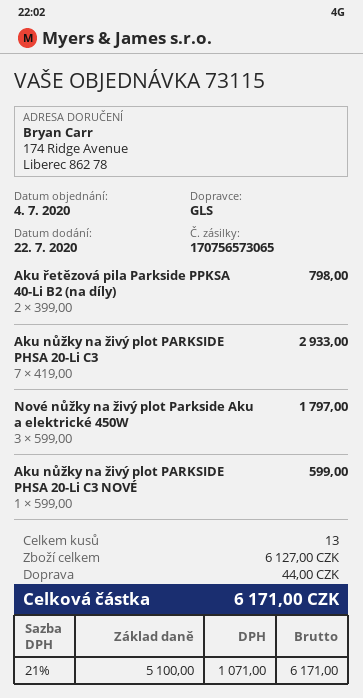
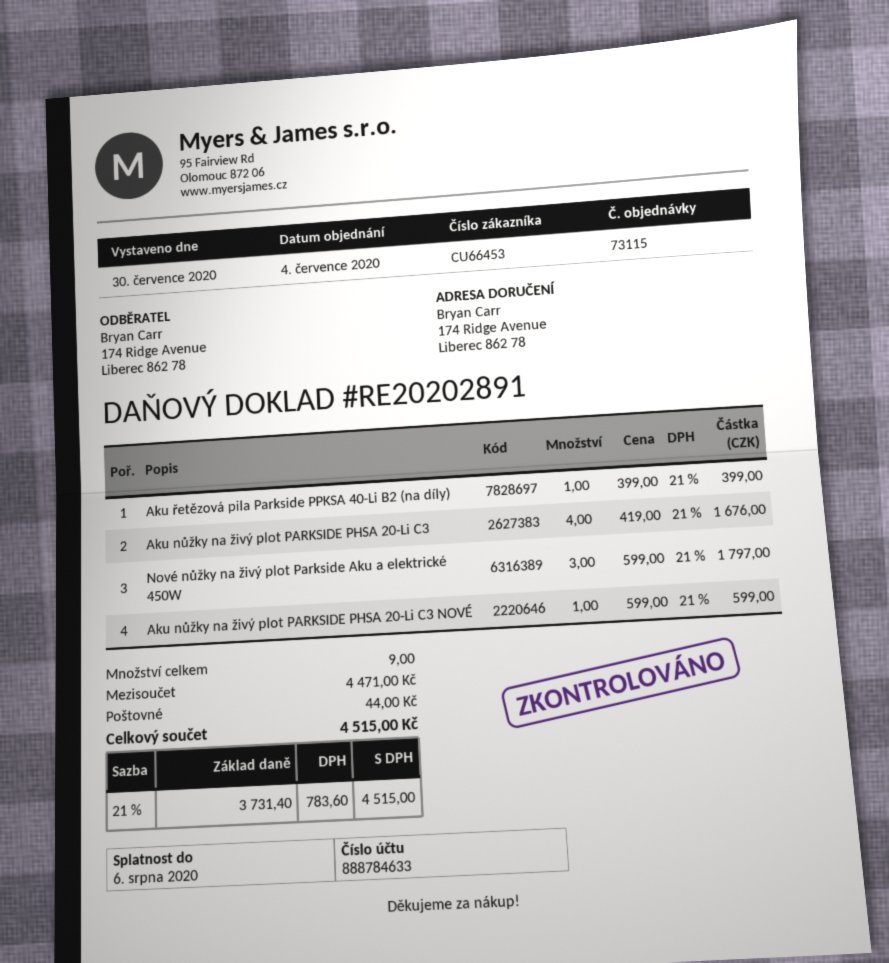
Aku řetězová pila Parkside PPKSA 40-Li B2 (na díly): 2 x 399.00 = 798.00 -> 1 x 399.00 = 399.00
Aku nůžky na živý plot PARKSIDE PHSA 20-Li C3: 7 x 419.00 = 2933.00 -> 4 x 419.00 = 1676.00
total quantity: 13 -> 9
subtotal: 6127.00 -> 4471.00
net: 5100.00 -> 3731.40
tax: 21% = 1071.00 -> 21% = 783.60
total: 6171.00 -> 4515.00

